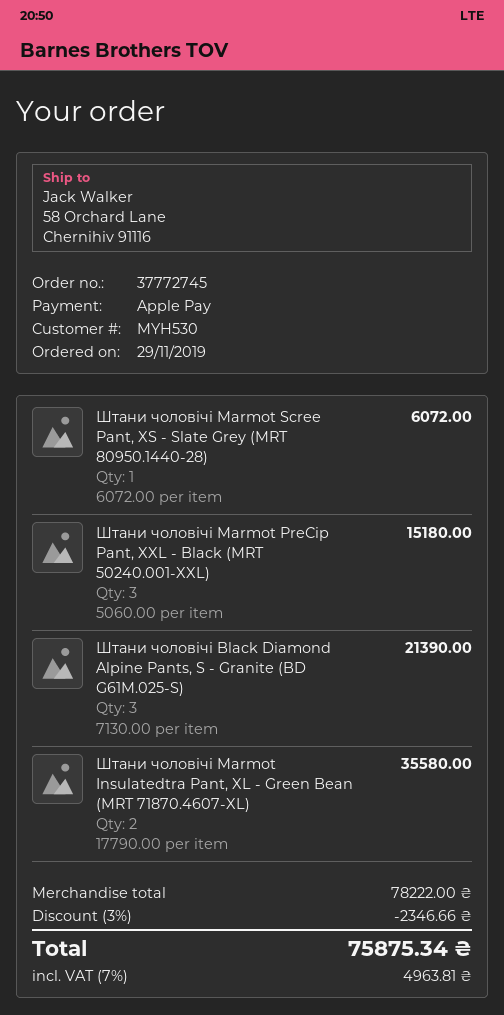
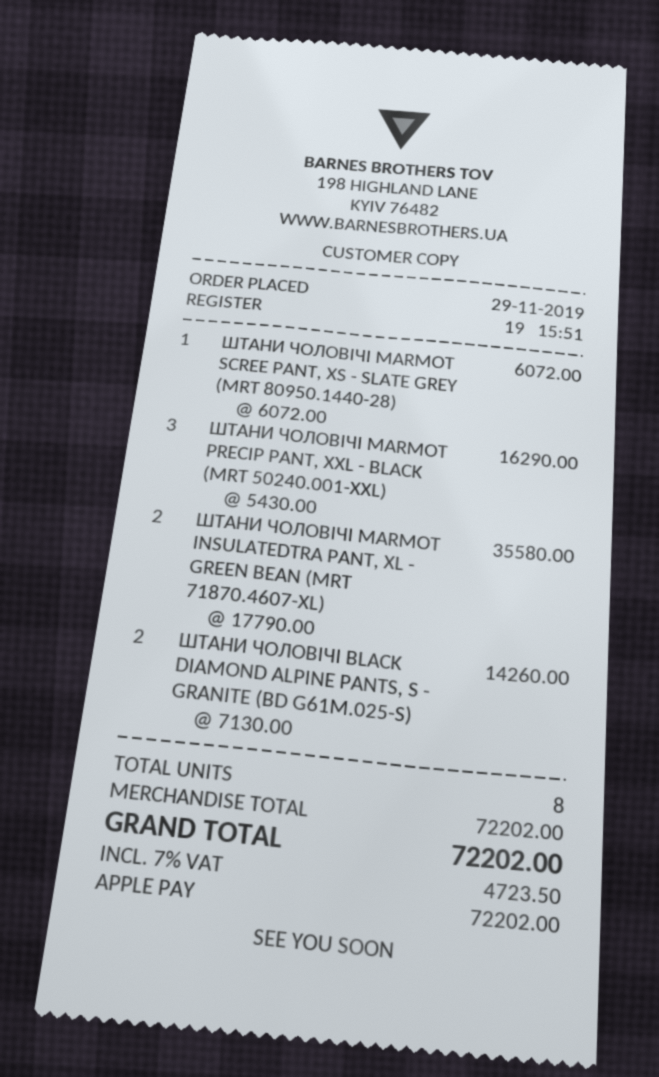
Штани чоловічі Marmot PreCip Pant, XXL - Black (MRT 50240.001-XXL): 3 x 5060.00 = 15180.00 -> 3 x 5430.00 = 16290.00
Штани чоловічі Black Diamond Alpine Pants, S - Granite (BD G61M.025-S): 3 x 7130.00 = 21390.00 -> 2 x 7130.00 = 14260.00
subtotal: 78222.00 -> 72202.00
discount: 3% = 2346.66 -> none
tax: 7% = 4963.81 -> 7% = 4723.50
total: 75875.34 -> 72202.00

